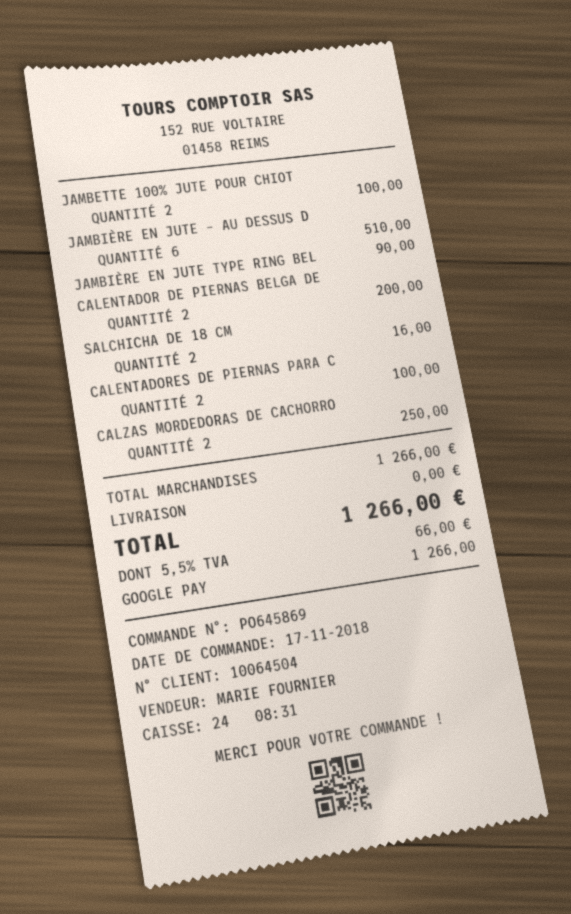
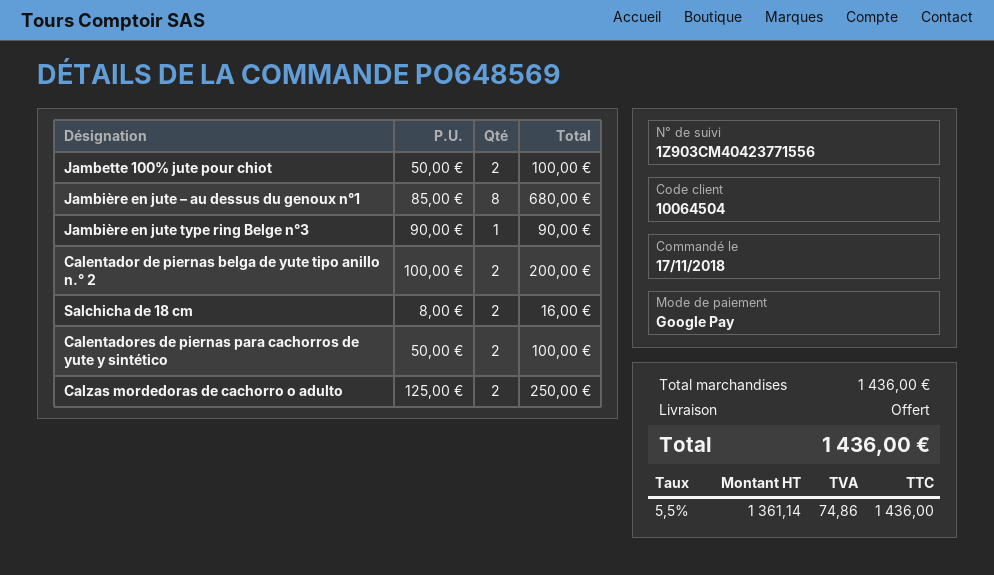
order number: PO645869 -> PO648569
JAMBIÈRE EN JUTE – AU DESSUS D: 6 for 510.00 -> 8 for 680.00
subtotal: 1266.00 -> 1436.00
tax: 5.5% = 66.00 -> 5.5% = 74.86
total: 1266.00 -> 1436.00

